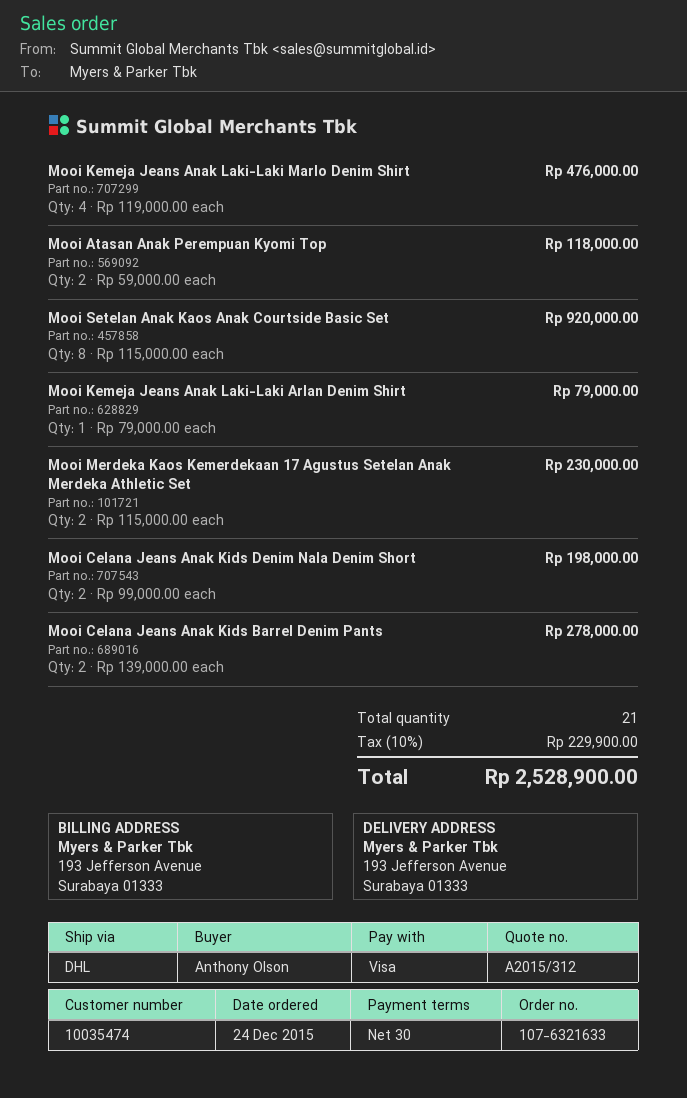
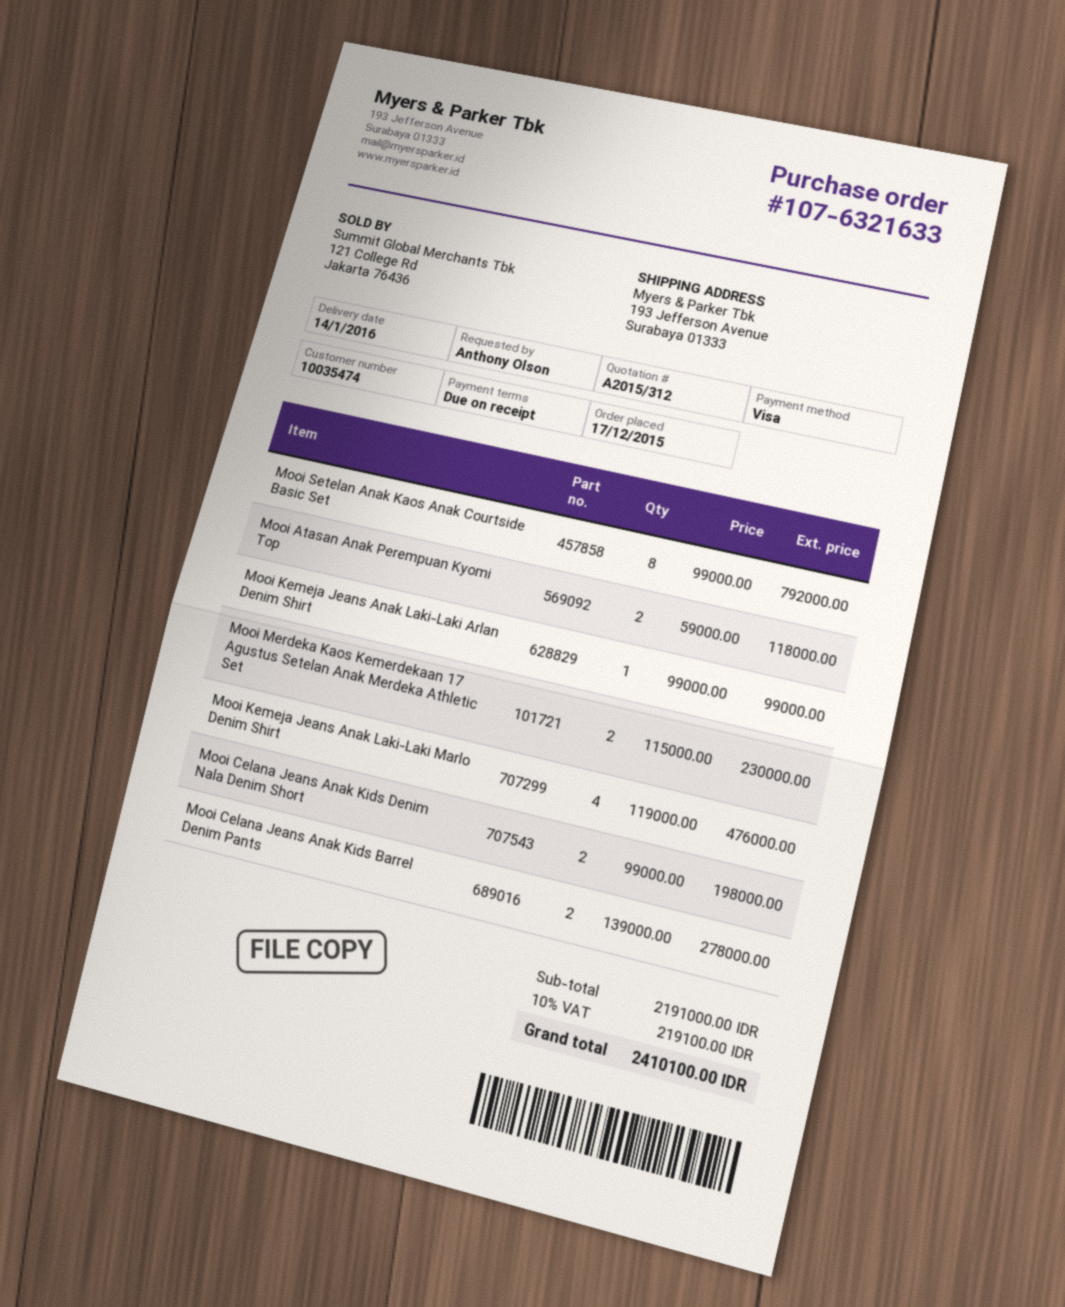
order date: 2015-12-24 -> 2015-12-17
payment terms: 30 days -> on receipt
Mooi Setelan Anak Kaos Anak Courtside Basic Set: 8 x 115000.00 = 920000.00 -> 8 x 99000.00 = 792000.00
Mooi Kemeja Jeans Anak Laki-Laki Arlan Denim Shirt: 1 x 79000.00 = 79000.00 -> 1 x 99000.00 = 99000.00
tax: 10% = 229900.00 -> 10% = 219100.00
total: 2528900.00 -> 2410100.00

